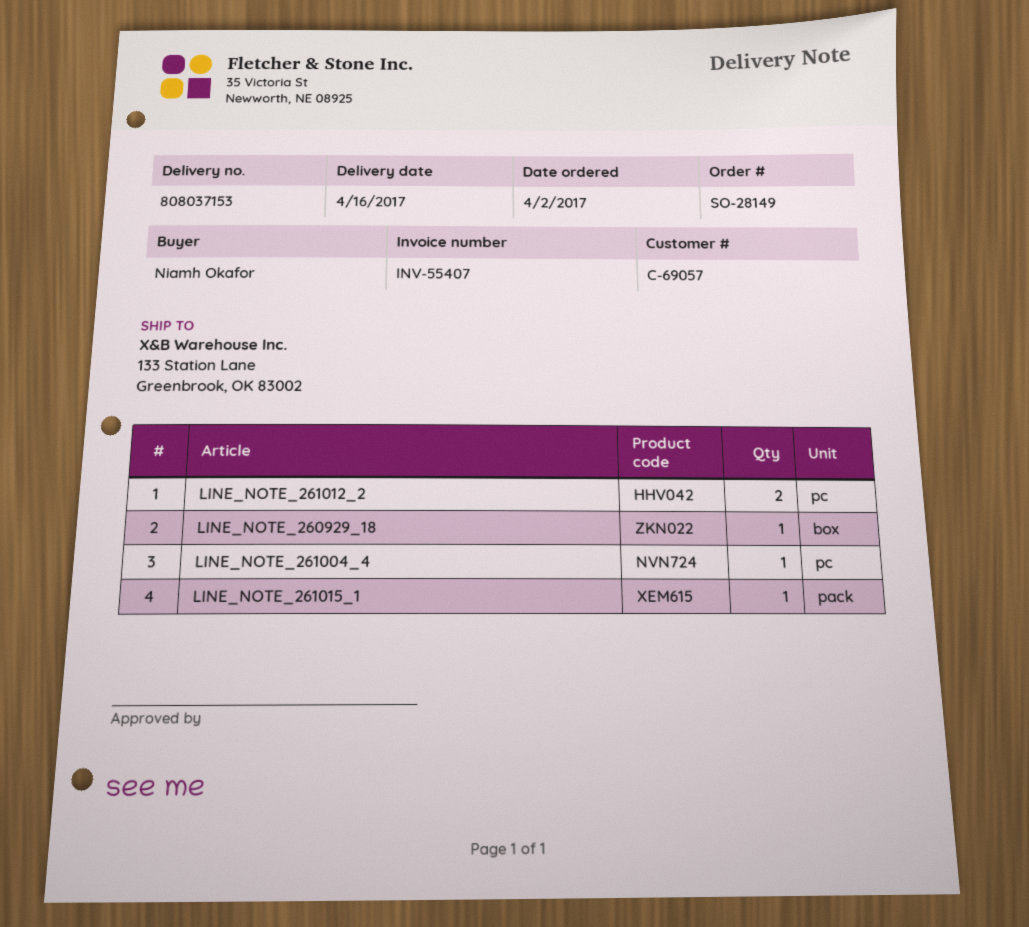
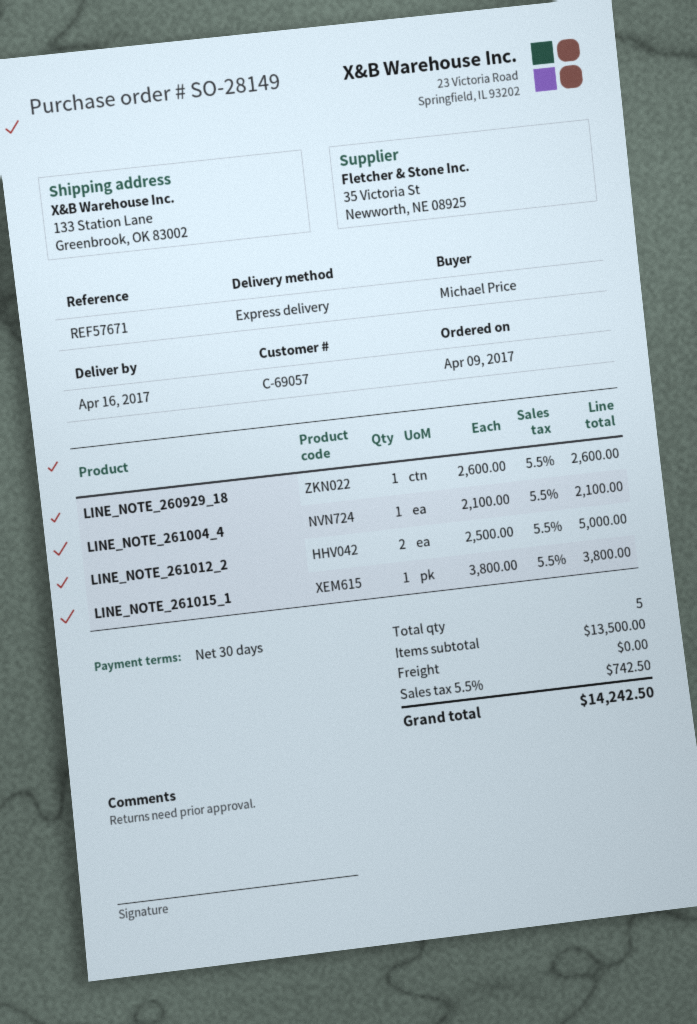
order date: 2017-04-02 -> 2017-04-09
ordered by: Niamh Okafor -> Michael Price

